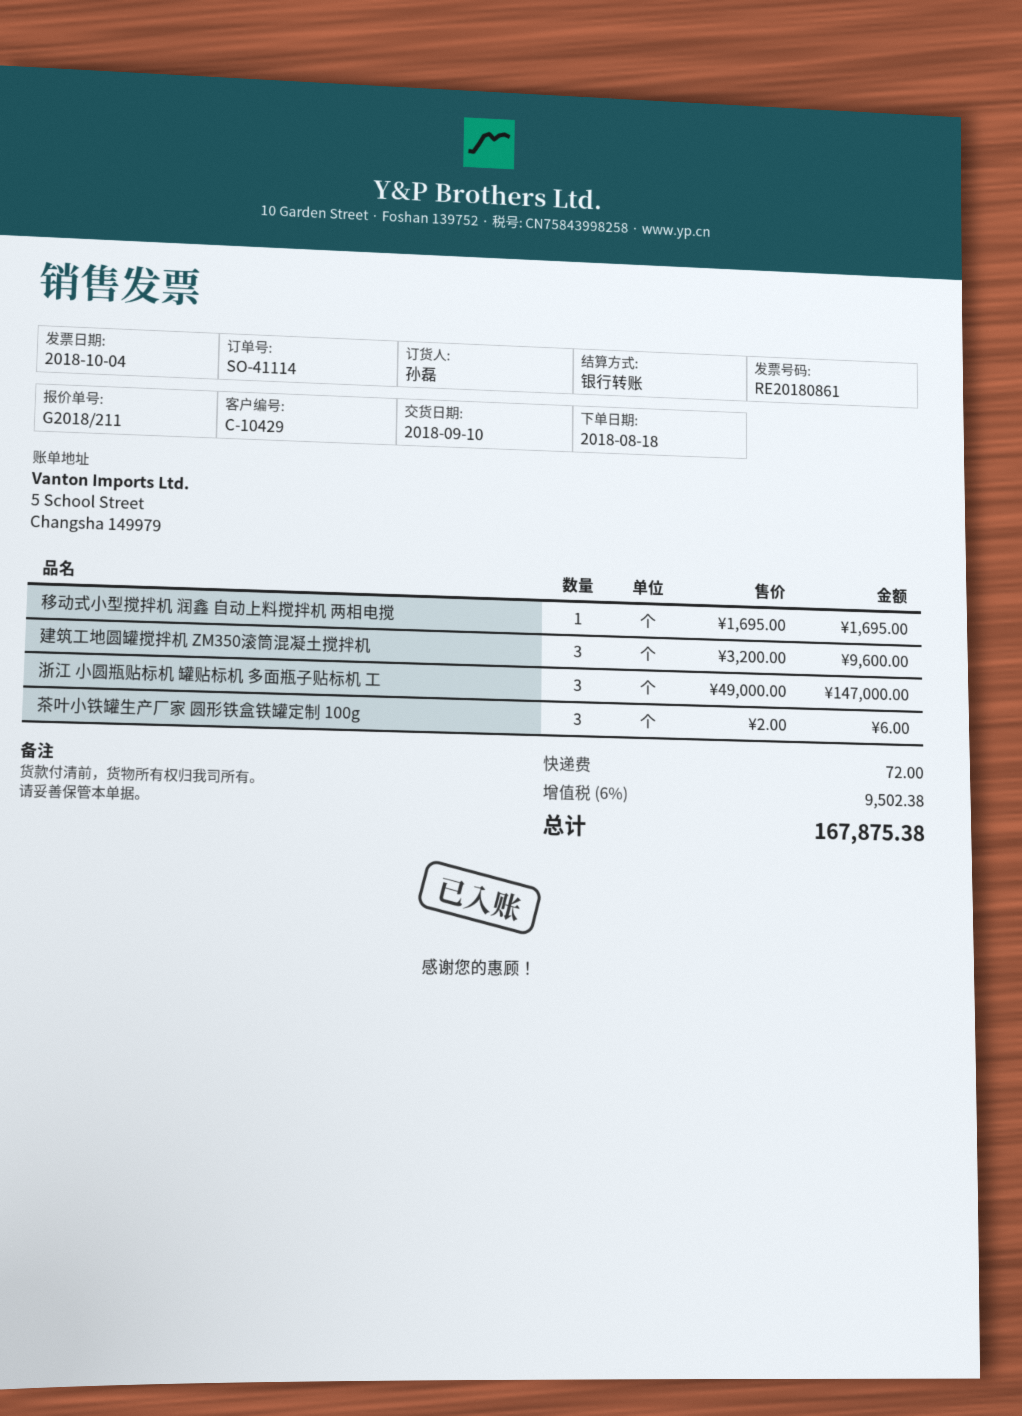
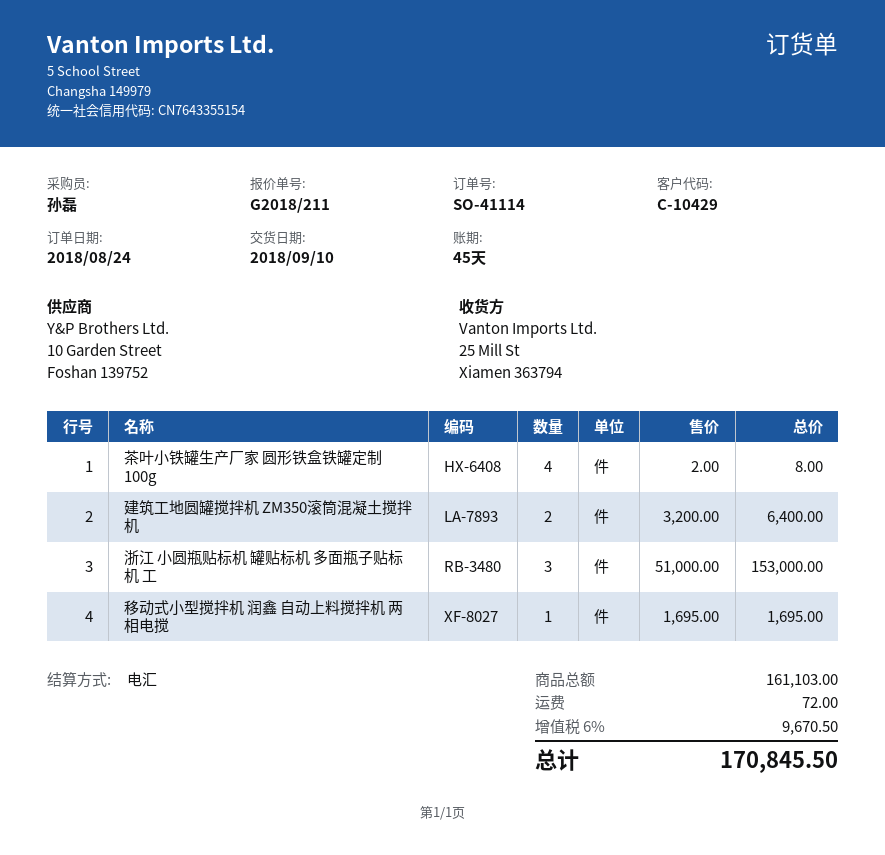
order date: 2018-08-18 -> 2018-08-24
建筑工地圆罐搅拌机 ZM350滚筒混凝土搅拌机: 3 x 3200.00 = 9600.00 -> 2 x 3200.00 = 6400.00
浙江 小圆瓶贴标机 罐贴标机 多面瓶子贴标机 工: 3 x 49000.00 = 147000.00 -> 3 x 51000.00 = 153000.00
茶叶小铁罐生产厂家 圆形铁盒铁罐定制 100g: 3 x 2.00 = 6.00 -> 4 x 2.00 = 8.00
tax: 6% = 9502.38 -> 6% = 9670.50
total: 167875.38 -> 170845.50

